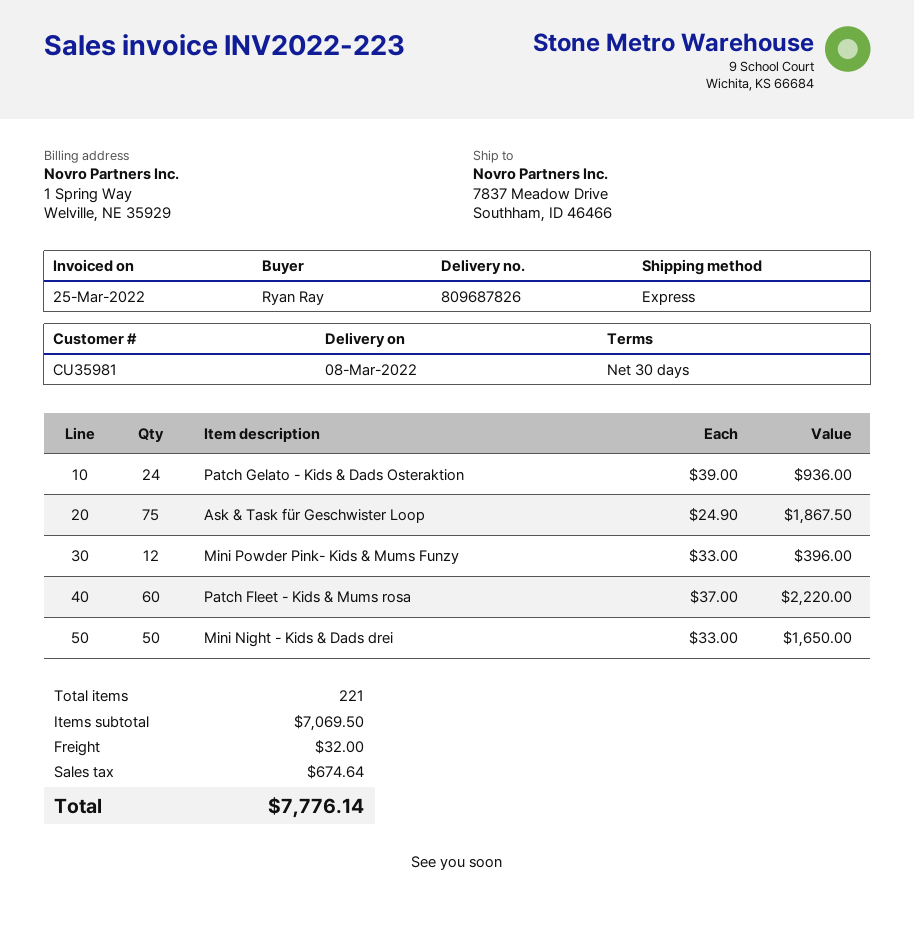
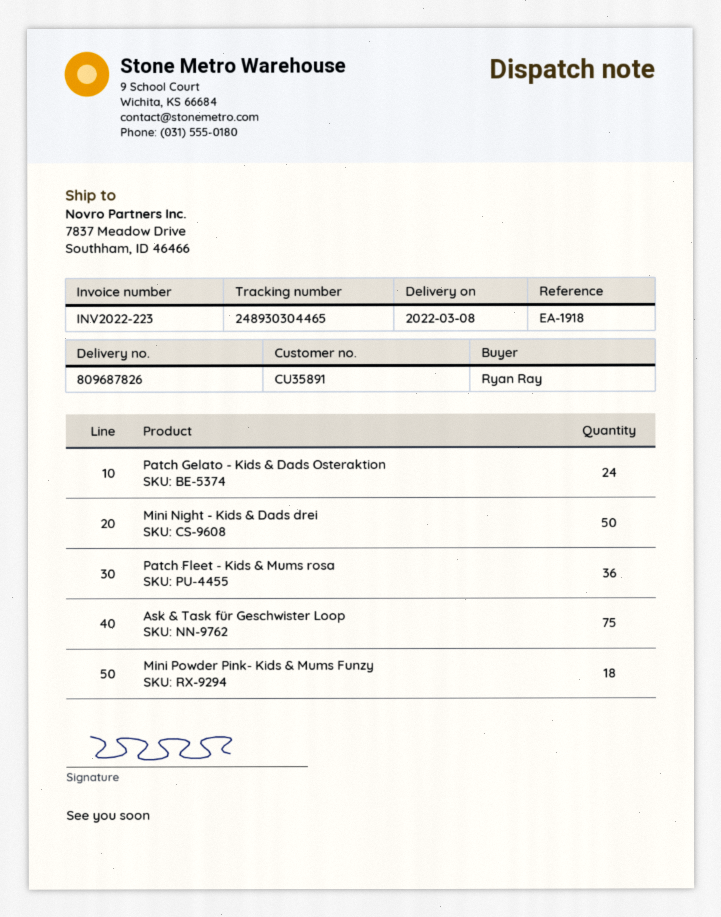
customer number: CU35981 -> CU35891
Mini Powder Pink- Kids & Mums Funzy: 12 -> 18
Patch Fleet - Kids & Mums rosa: 60 -> 36

